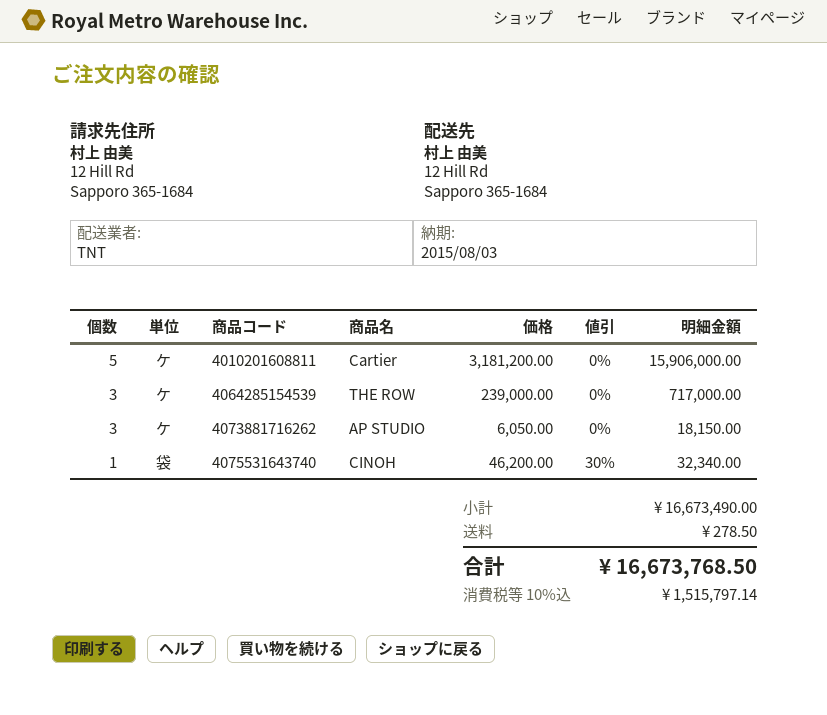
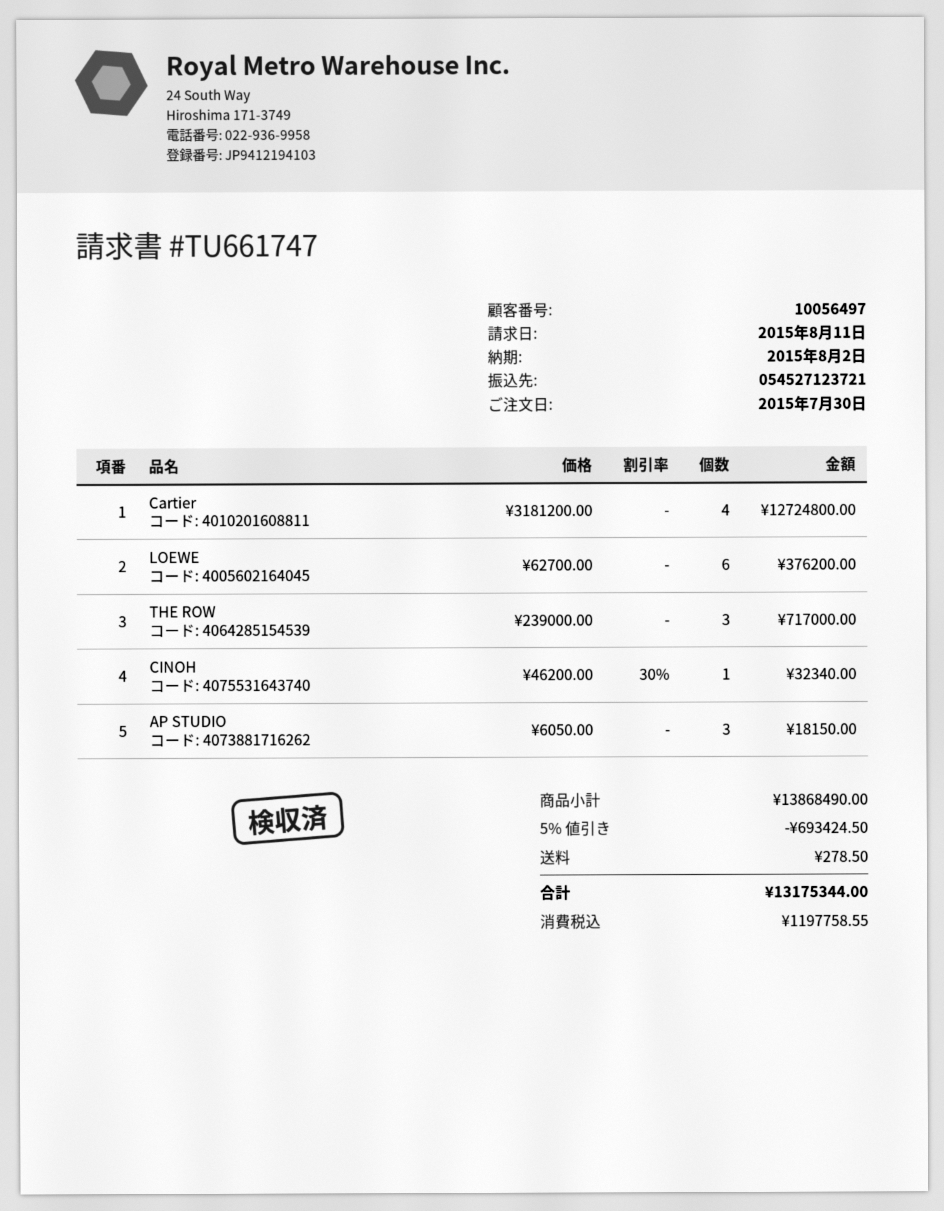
delivery date: 2015-08-03 -> 2015-08-02
Cartier: 5 x 3181200.00 = 15906000.00 -> 4 x 3181200.00 = 12724800.00
LOEWE: none -> 6 x 62700.00 = 376200.00
subtotal: 16673490.00 -> 13868490.00
discount: none -> 5% = 693424.50
tax: 1515797.14 -> 1197758.55
total: 16673768.50 -> 13175344.00

